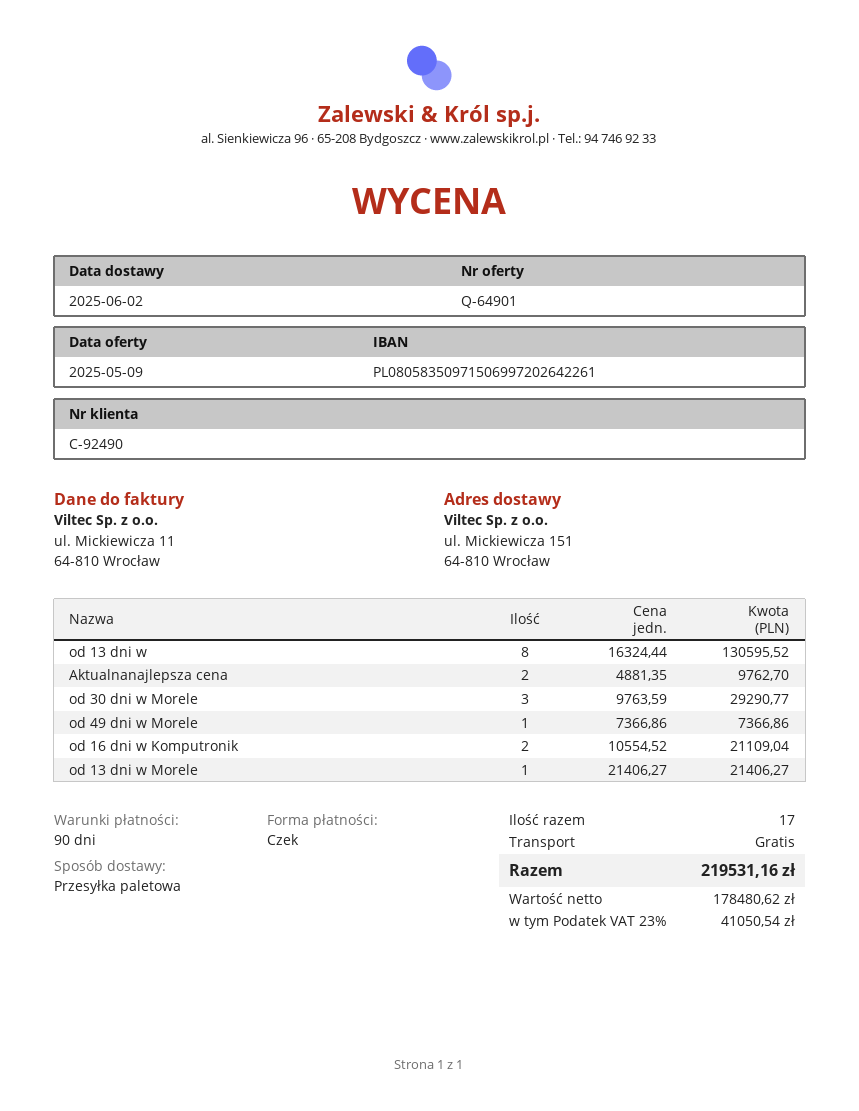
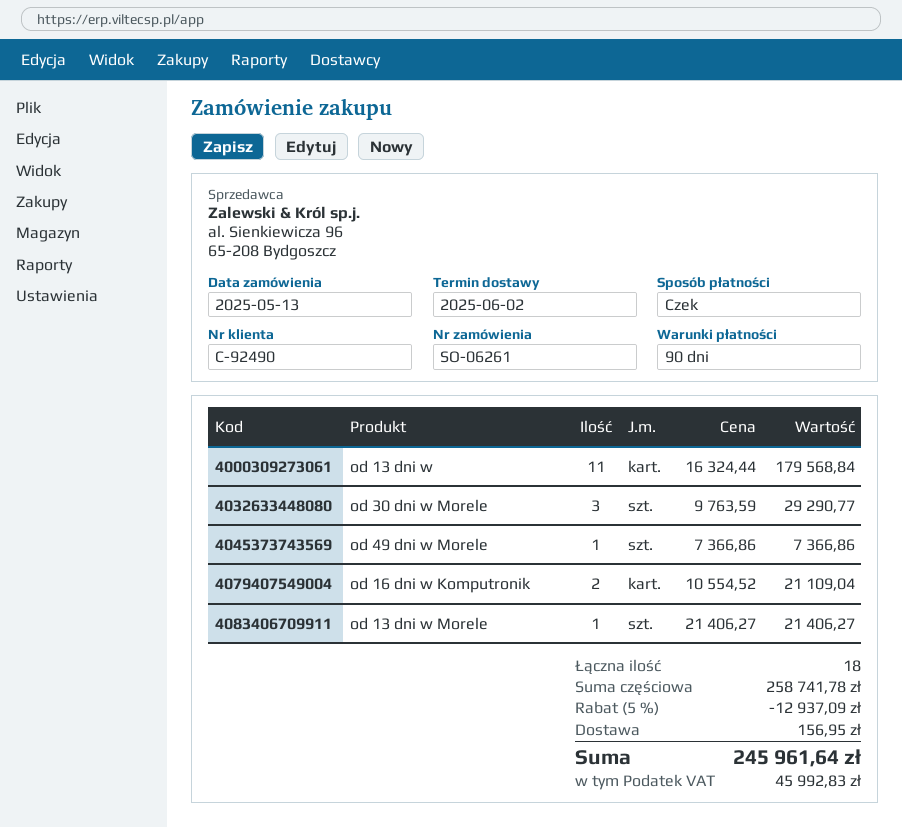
od 13 dni w: 8 x 16324.44 = 130595.52 -> 11 x 16324.44 = 179568.84
Aktualnanajlepsza cena: 2 x 4881.35 = 9762.70 -> none
total quantity: 17 -> 18
discount: none -> 5% = 12937.09
shipping: 0.00 -> 156.95
tax: 41050.54 -> 45992.83
total: 219531.16 -> 245961.64

